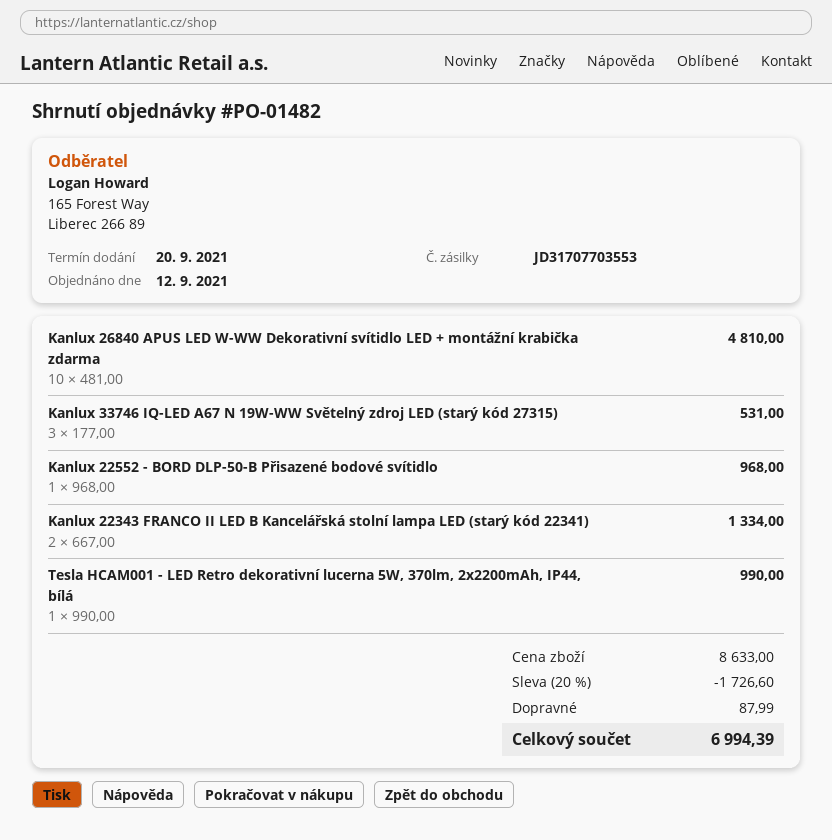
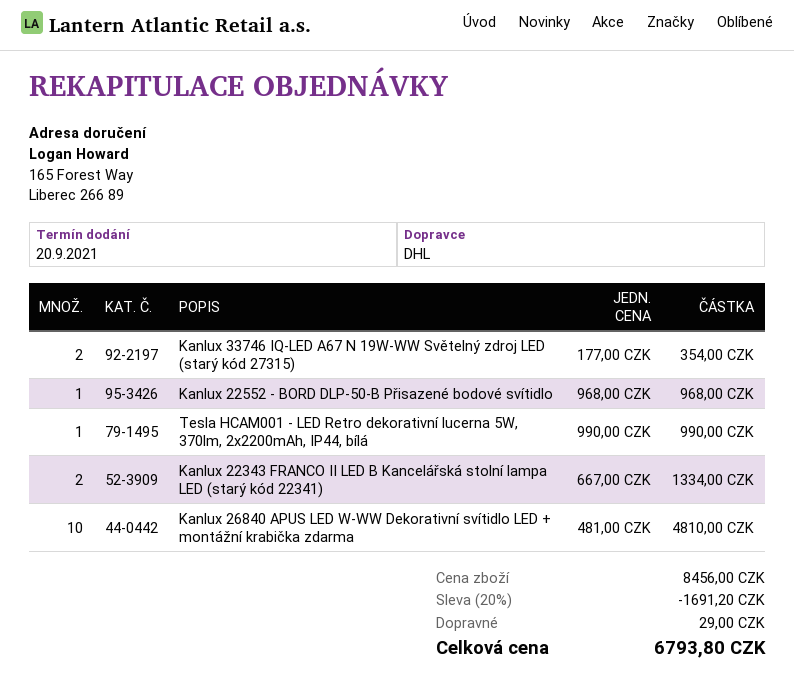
Kanlux 33746 IQ-LED A67 N 19W-WW Světelný zdroj LED (starý kód 27315): 3 x 177.00 = 531.00 -> 2 x 177.00 = 354.00
subtotal: 8633.00 -> 8456.00
discount: 20% = 1726.60 -> 20% = 1691.20
shipping: 87.99 -> 29.00
total: 6994.39 -> 6793.80

